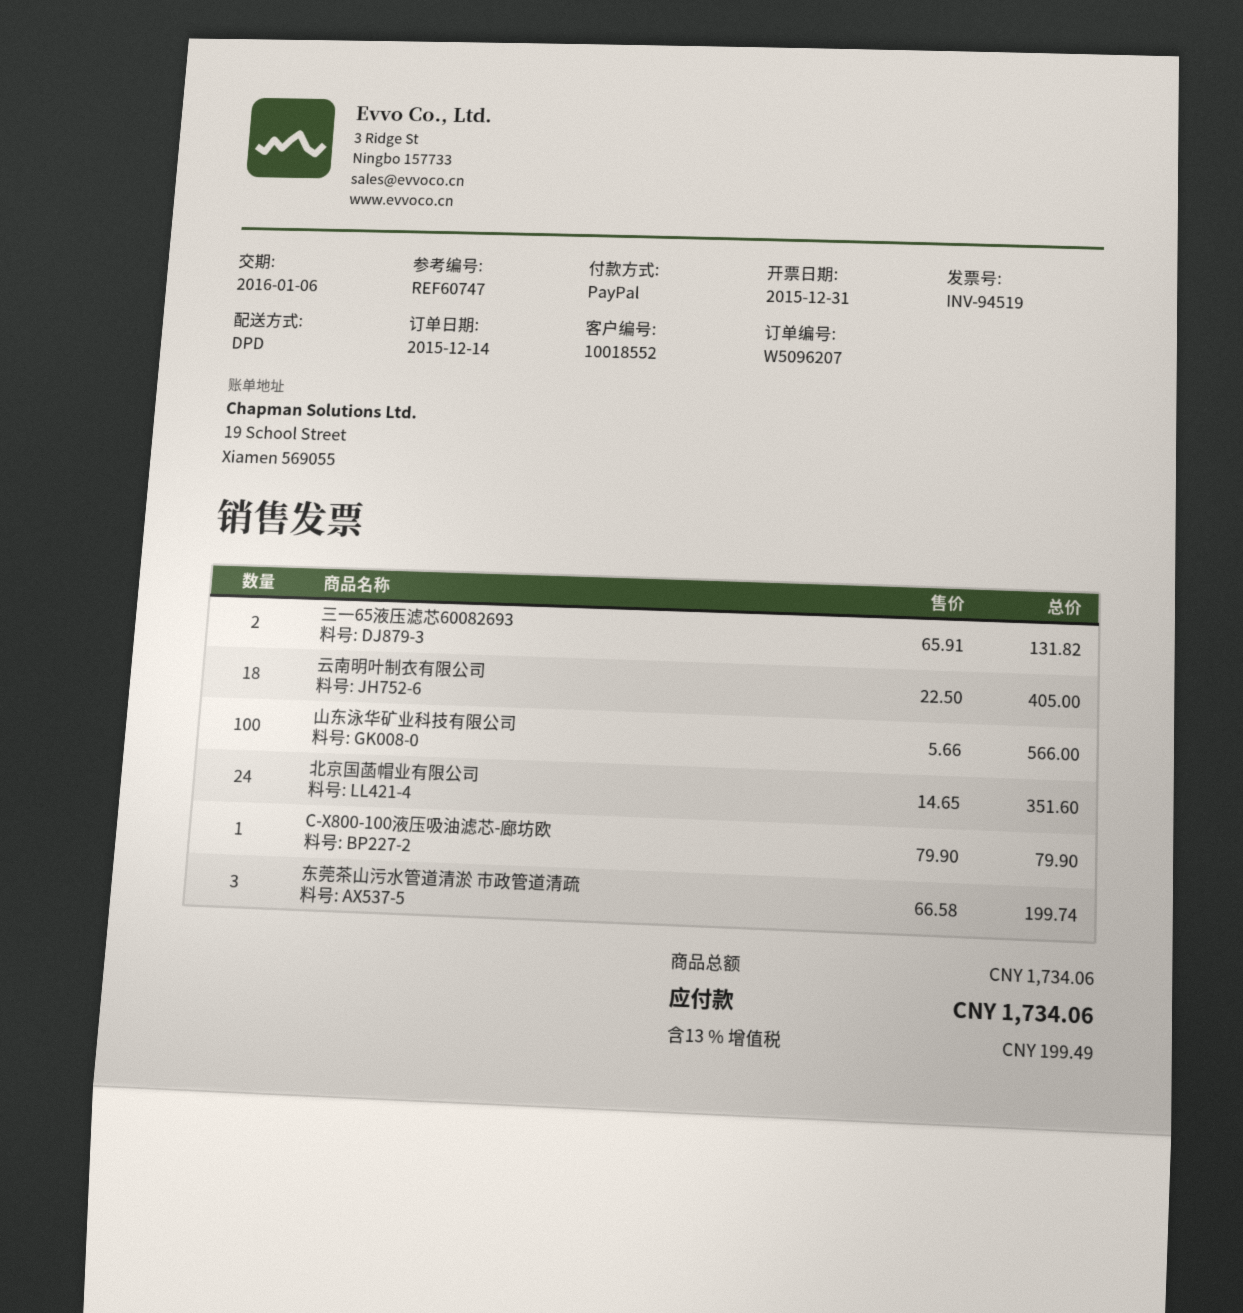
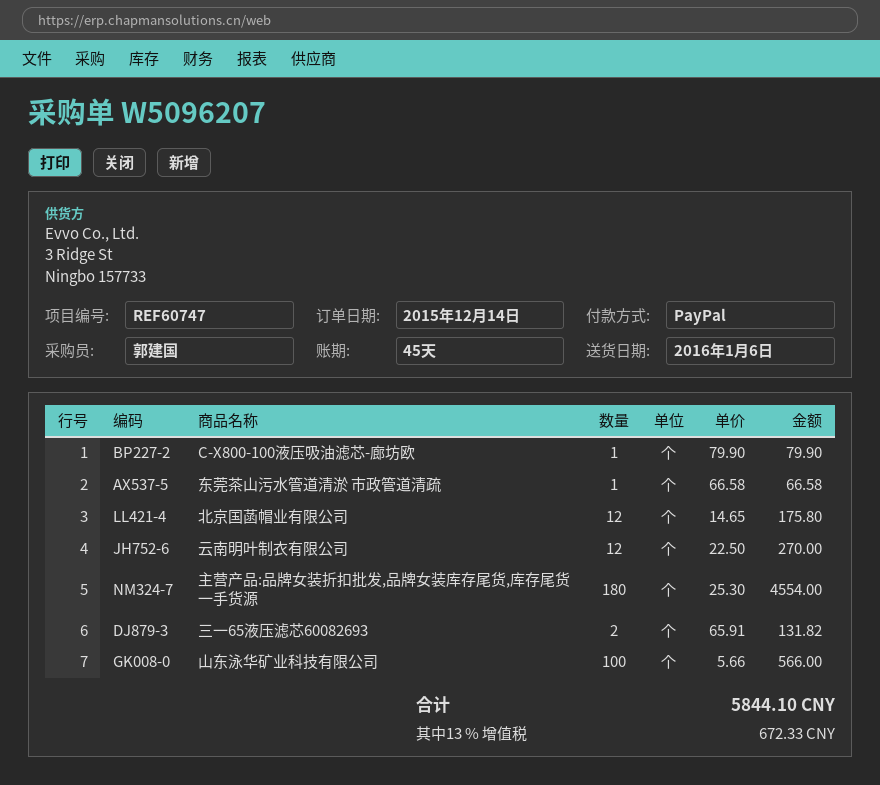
云南明叶制衣有限公司: 18 x 22.50 = 405.00 -> 12 x 22.50 = 270.00
北京国菡帽业有限公司: 24 x 14.65 = 351.60 -> 12 x 14.65 = 175.80
东莞茶山污水管道清淤 市政管道清疏: 3 x 66.58 = 199.74 -> 1 x 66.58 = 66.58
主营产品:品牌女装折扣批发,品牌女装库存尾货,库存尾货一手货源: none -> 180 x 25.30 = 4554.00
tax: 13% = 199.49 -> 13% = 672.33
total: 1734.06 -> 5844.10

